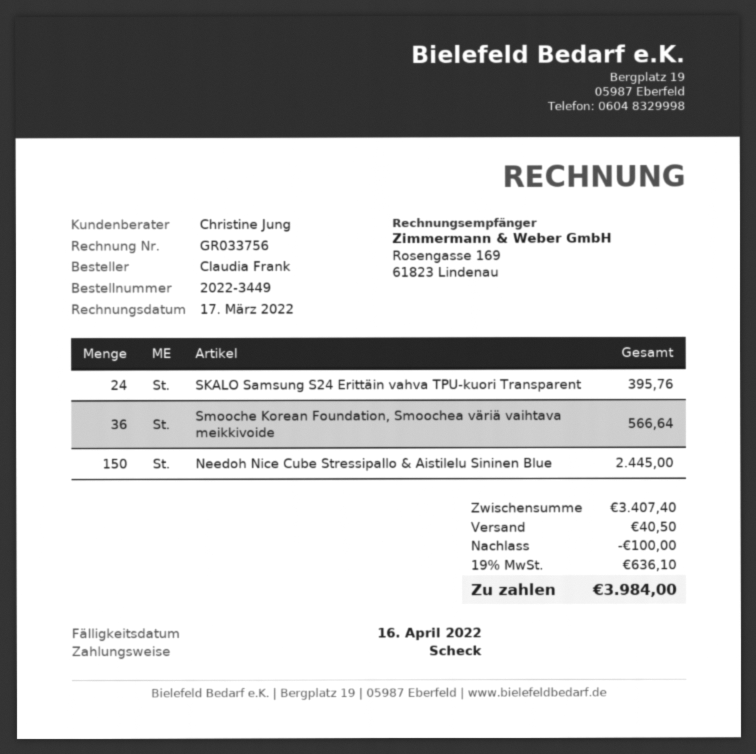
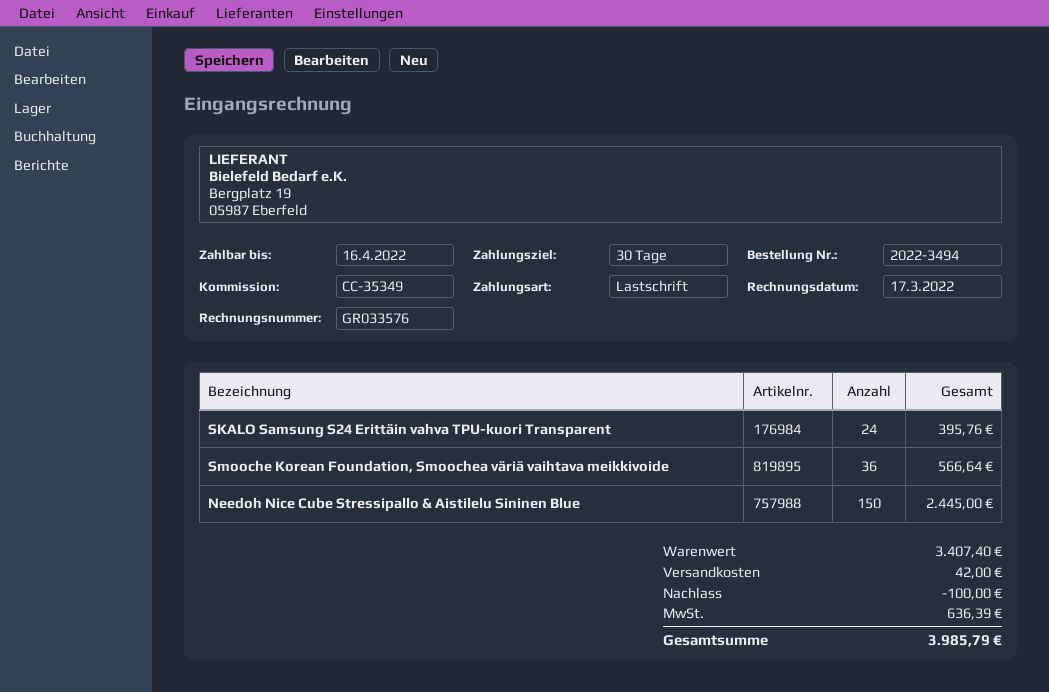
order number: 2022-3449 -> 2022-3494
invoice number: GR033756 -> GR033576
payment method: cheque -> direct debit
shipping: 40.50 -> 42.00
tax: 636.10 -> 636.39
total: 3984.00 -> 3985.79

